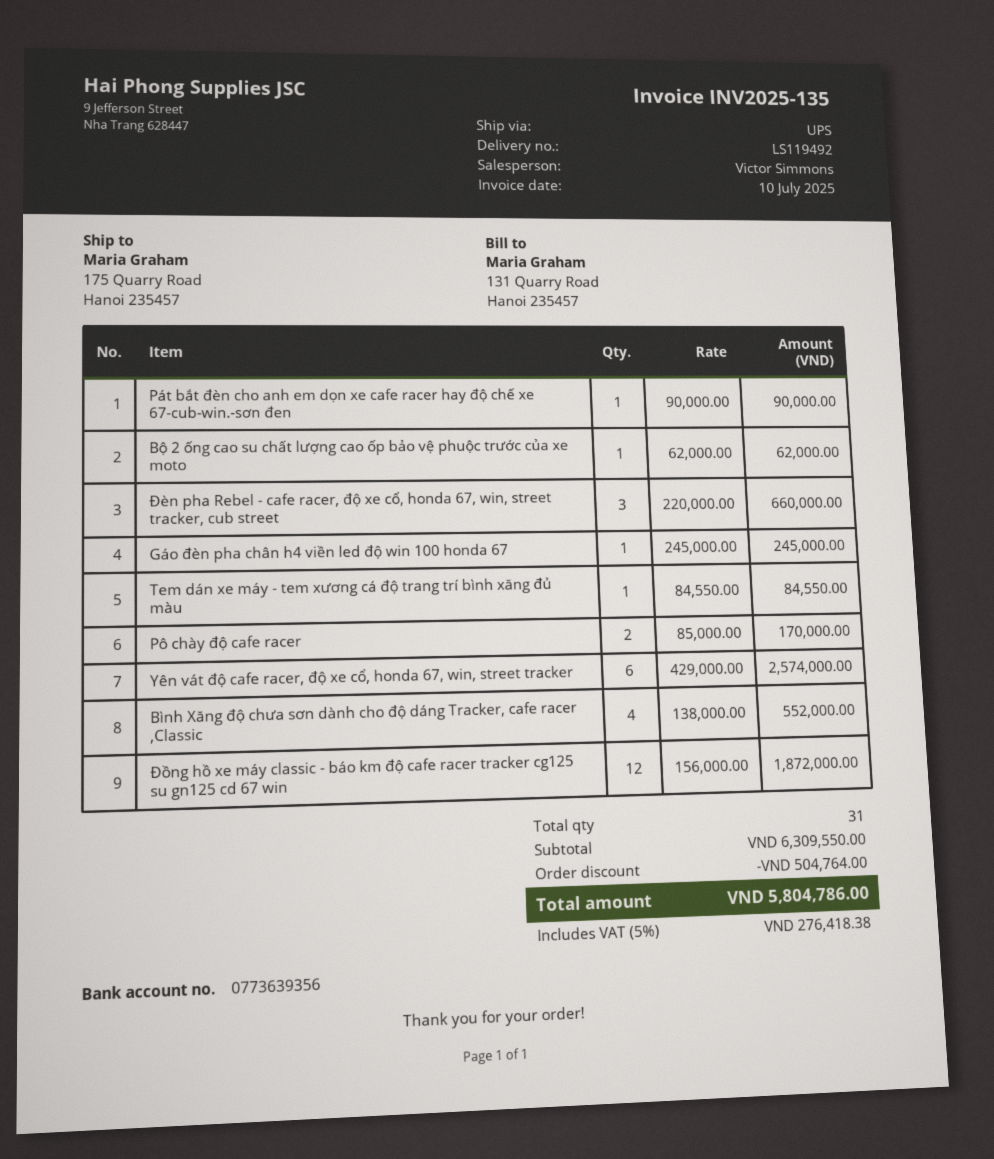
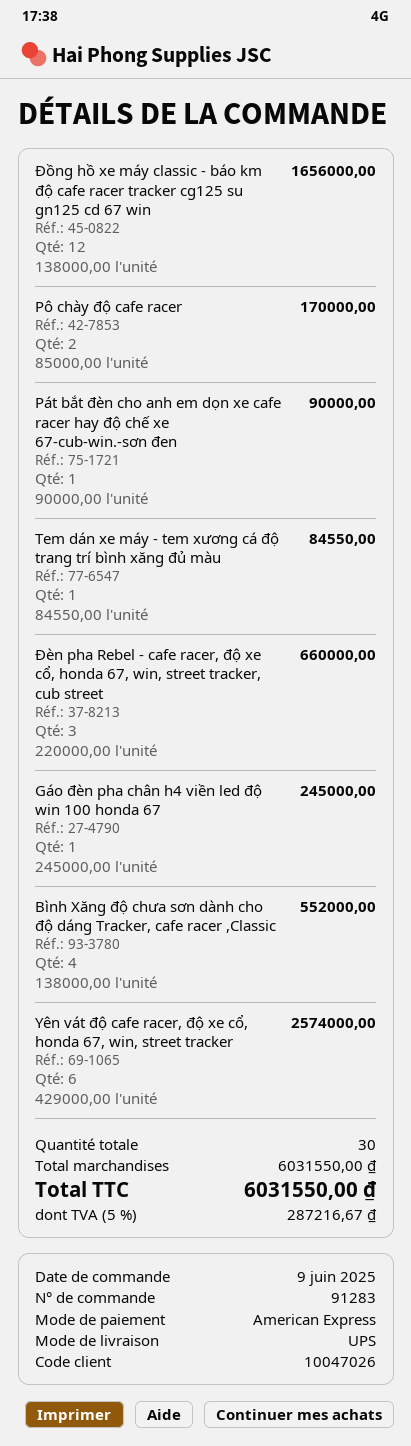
Bộ 2 ống cao su chất lượng cao ốp bảo vệ phuộc trước của xe moto: 1 x 62000.00 = 62000.00 -> none
Đồng hồ xe máy classic - báo km độ cafe racer tracker cg125 su gn125 cd 67 win: 12 x 156000.00 = 1872000.00 -> 12 x 138000.00 = 1656000.00
total quantity: 31 -> 30
subtotal: 6309550.00 -> 6031550.00
discount: 504764.00 -> none
tax: 5% = 276418.38 -> 5% = 287216.67
total: 5804786.00 -> 6031550.00

